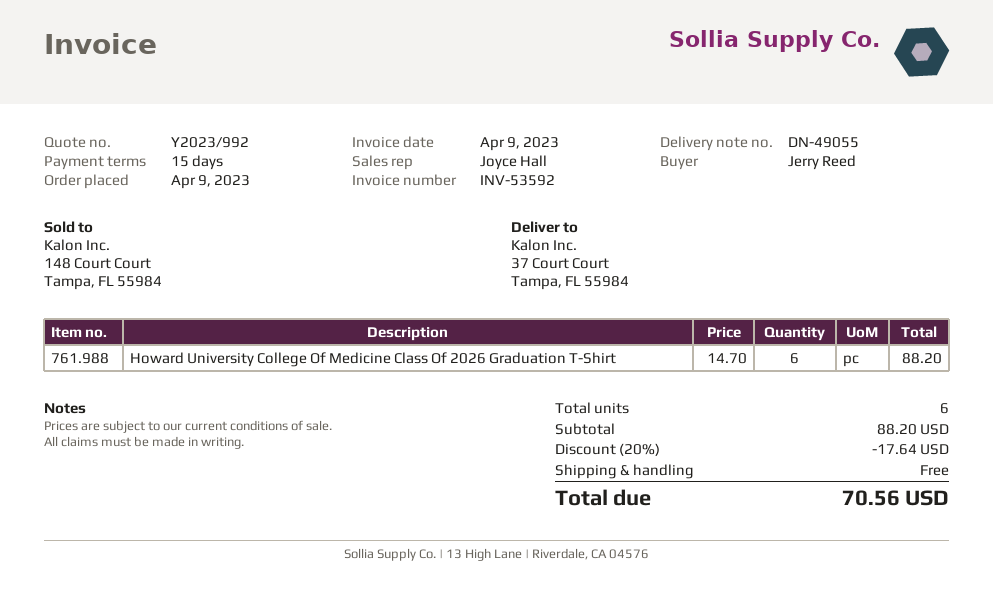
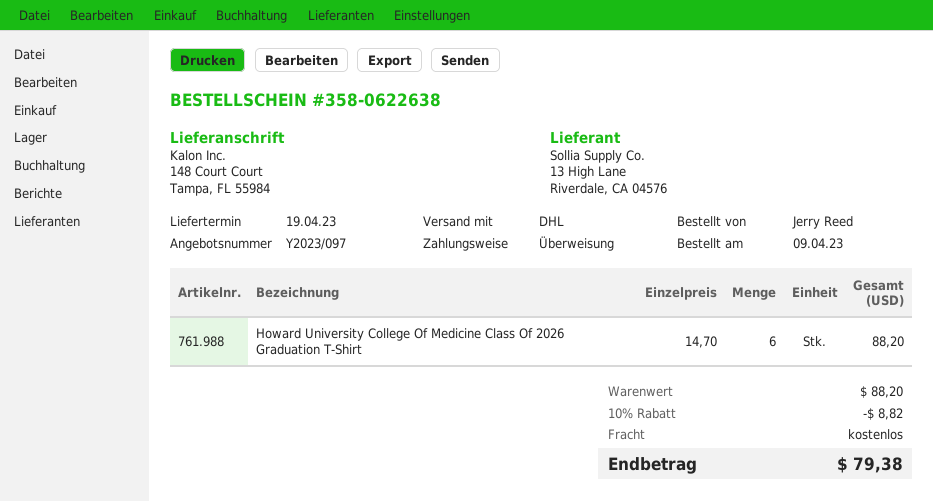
quote number: Y2023/992 -> Y2023/097
ship to: 37 Court Court, Tampa, FL 55984 -> 148 Court Court, Tampa, FL 55984
discount: 20% = 17.64 -> 10% = 8.82
total: 70.56 -> 79.38

